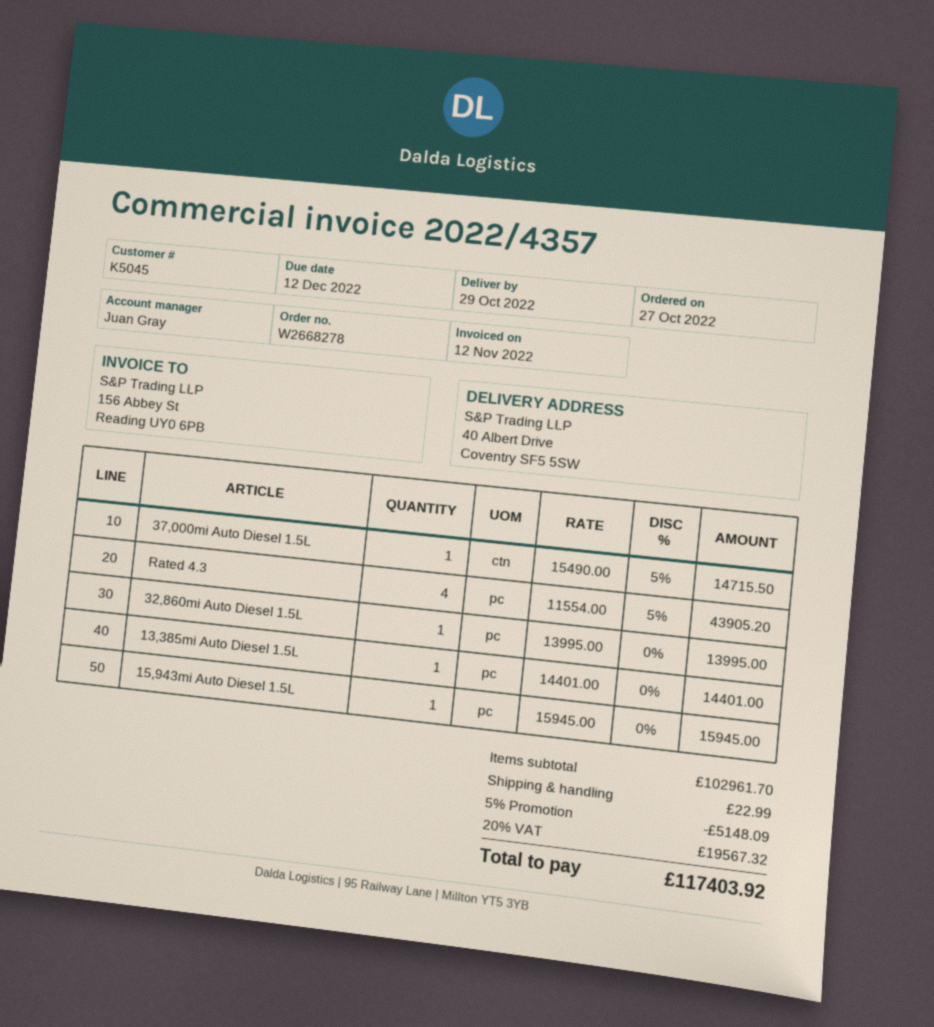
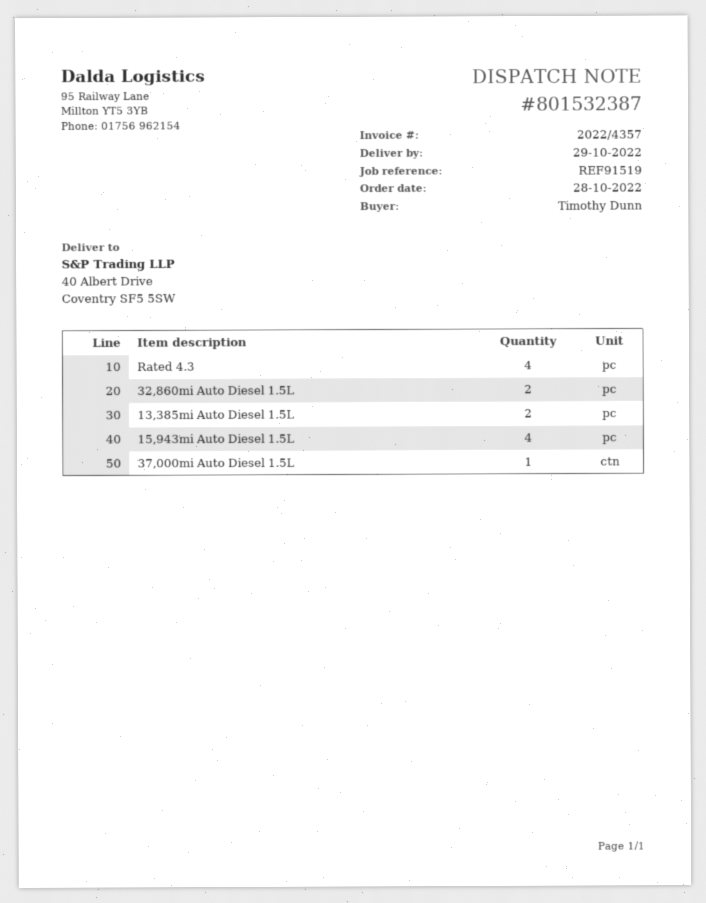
order date: 2022-10-27 -> 2022-10-28
32,860mi Auto Diesel 1.5L: 1 -> 2
13,385mi Auto Diesel 1.5L: 1 -> 2
15,943mi Auto Diesel 1.5L: 1 -> 4

